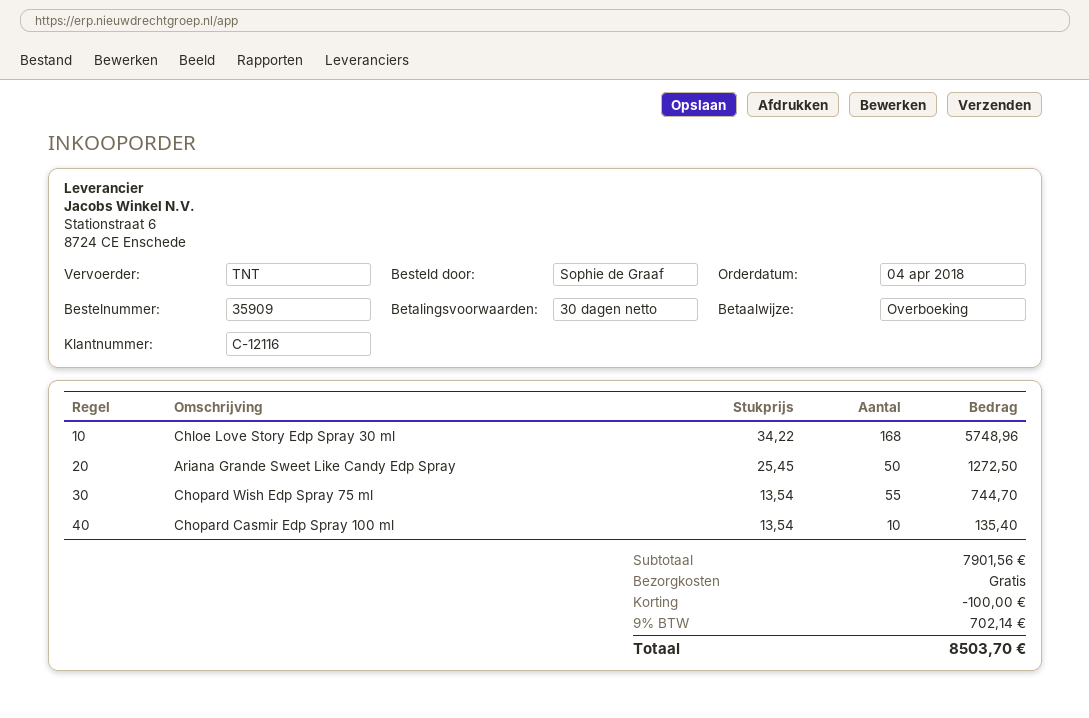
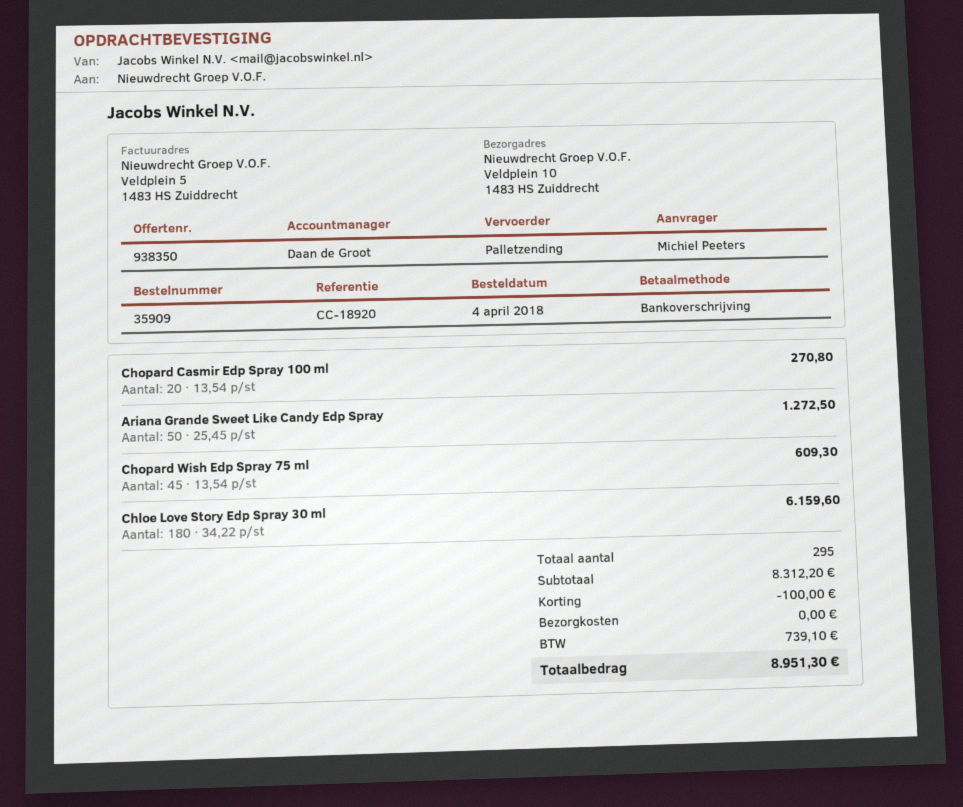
ordered by: Sophie de Graaf -> Michiel Peeters
shipping method: TNT -> pallet freight
Chloe Love Story Edp Spray 30 ml: 168 x 34.22 = 5748.96 -> 180 x 34.22 = 6159.60
Chopard Wish Edp Spray 75 ml: 55 x 13.54 = 744.70 -> 45 x 13.54 = 609.30
Chopard Casmir Edp Spray 100 ml: 10 x 13.54 = 135.40 -> 20 x 13.54 = 270.80
subtotal: 7901.56 -> 8312.20
tax: 702.14 -> 739.10
total: 8503.70 -> 8951.30

